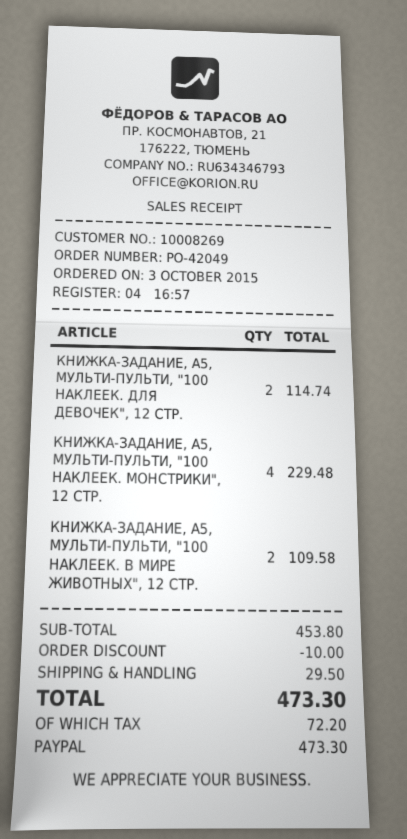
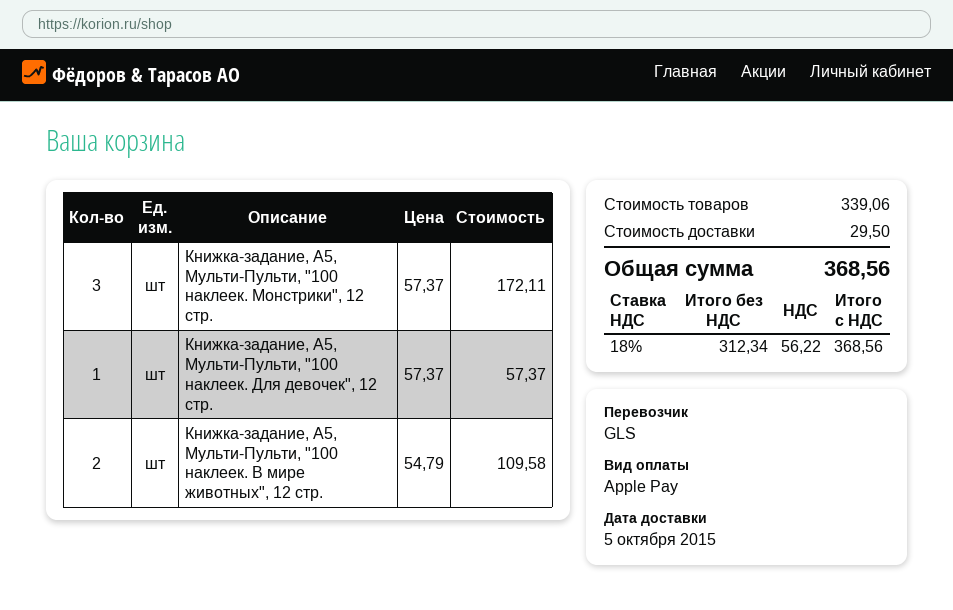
payment method: PayPal -> Apple Pay
КНИЖКА-ЗАДАНИЕ, А5, МУЛЬТИ-ПУЛЬТИ, "100 НАКЛЕЕК. ДЛЯ ДЕВОЧЕК", 12 СТР.: 2 for 114.74 -> 1 for 57.37
КНИЖКА-ЗАДАНИЕ, А5, МУЛЬТИ-ПУЛЬТИ, "100 НАКЛЕЕК. МОНСТРИКИ", 12 СТР.: 4 for 229.48 -> 3 for 172.11
subtotal: 453.80 -> 339.06
discount: 10.00 -> none
tax: 72.20 -> 56.22
total: 473.30 -> 368.56

